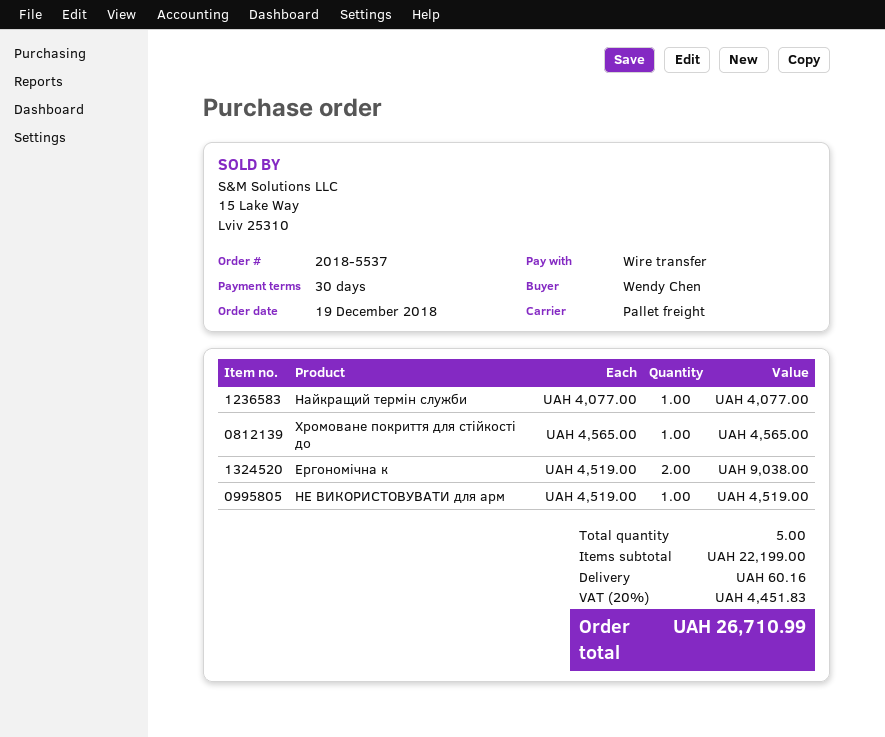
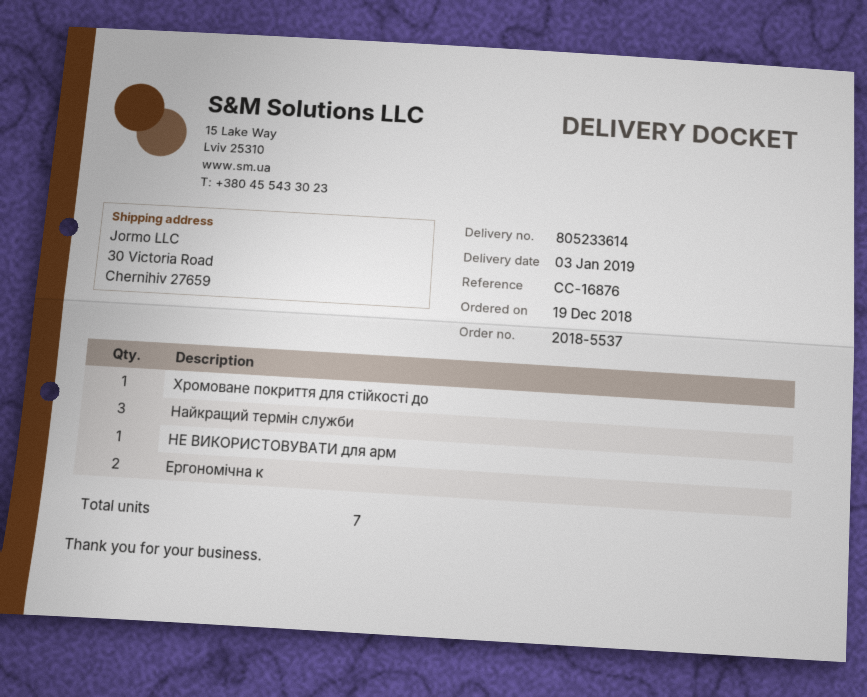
Найкращий термін служби: 1 -> 3
total quantity: 5 -> 7

